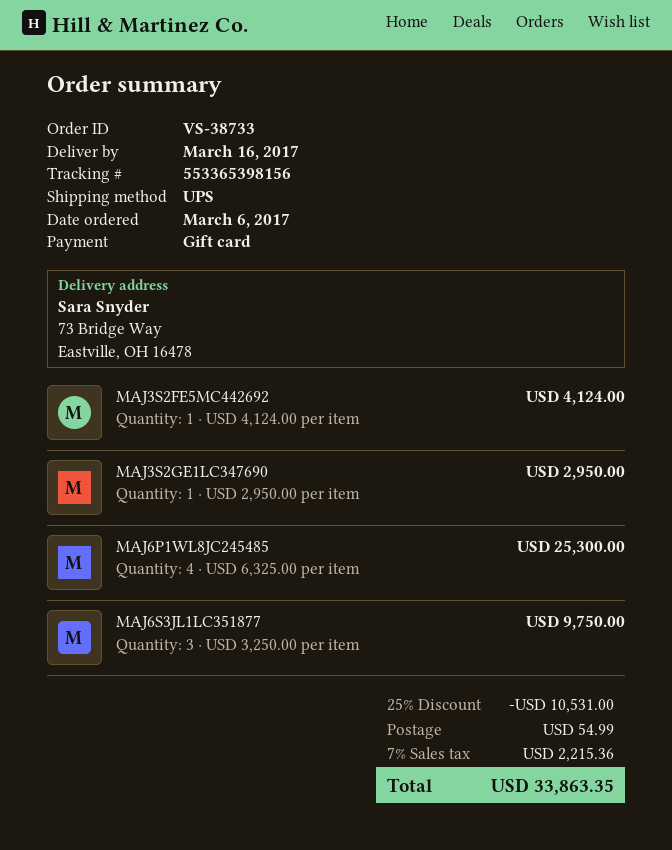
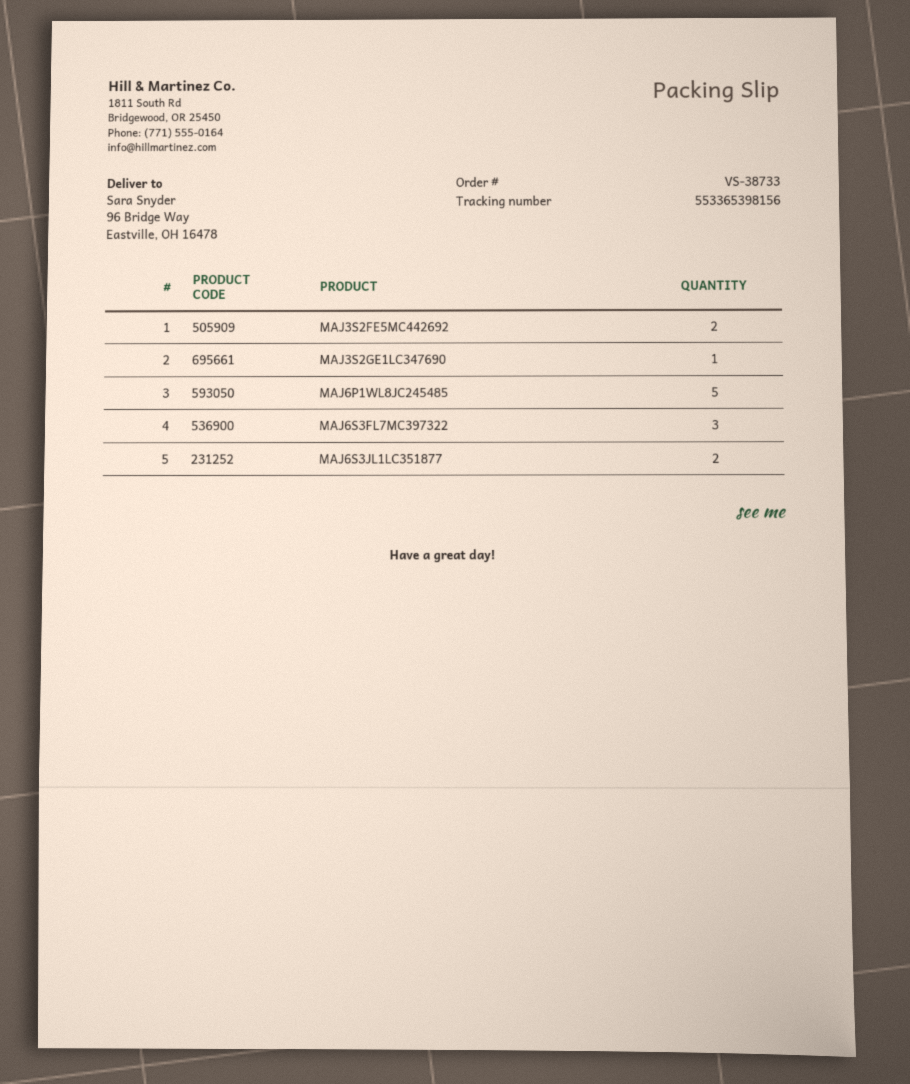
ship to: 73 Bridge Way, Eastville, OH 16478 -> 96 Bridge Way, Eastville, OH 16478
MAJ3S2FE5MC442692: 1 -> 2
MAJ6P1WL8JC245485: 4 -> 5
MAJ6S3JL1LC351877: 3 -> 2
MAJ6S3FL7MC397322: none -> 3

